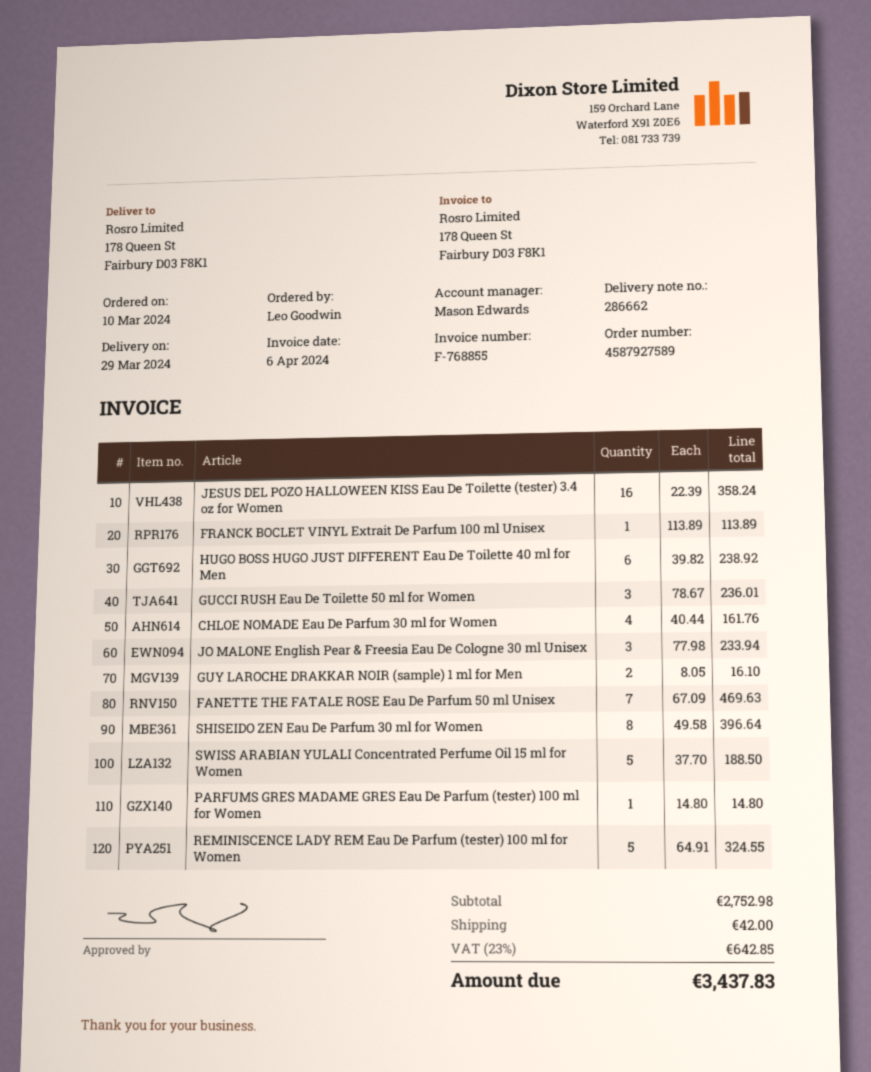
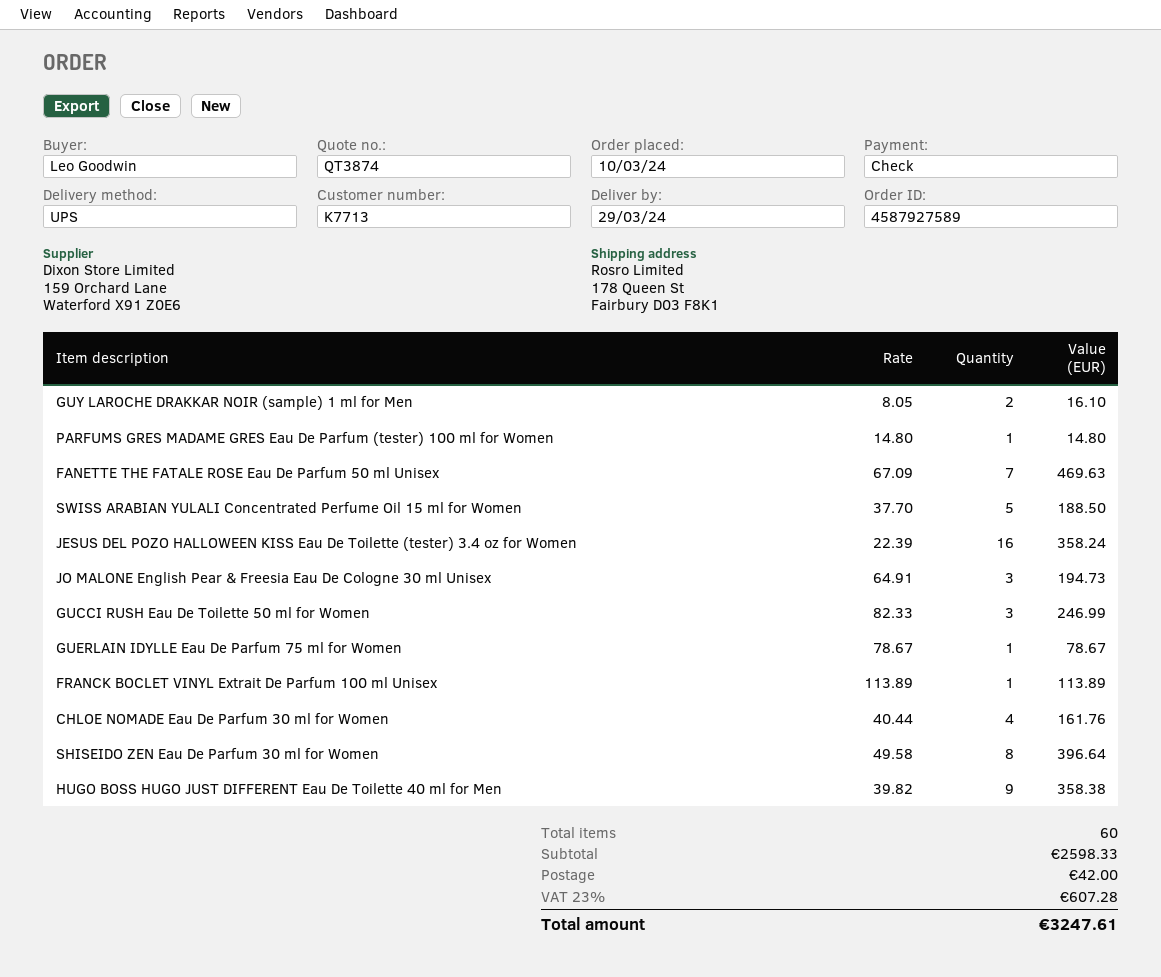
HUGO BOSS HUGO JUST DIFFERENT Eau De Toilette 40 ml for Men: 6 x 39.82 = 238.92 -> 9 x 39.82 = 358.38
GUCCI RUSH Eau De Toilette 50 ml for Women: 3 x 78.67 = 236.01 -> 3 x 82.33 = 246.99
JO MALONE English Pear & Freesia Eau De Cologne 30 ml Unisex: 3 x 77.98 = 233.94 -> 3 x 64.91 = 194.73
REMINISCENCE LADY REM Eau De Parfum (tester) 100 ml for Women: 5 x 64.91 = 324.55 -> none
GUERLAIN IDYLLE Eau De Parfum 75 ml for Women: none -> 1 x 78.67 = 78.67
subtotal: 2752.98 -> 2598.33
tax: 23% = 642.85 -> 23% = 607.28
total: 3437.83 -> 3247.61

